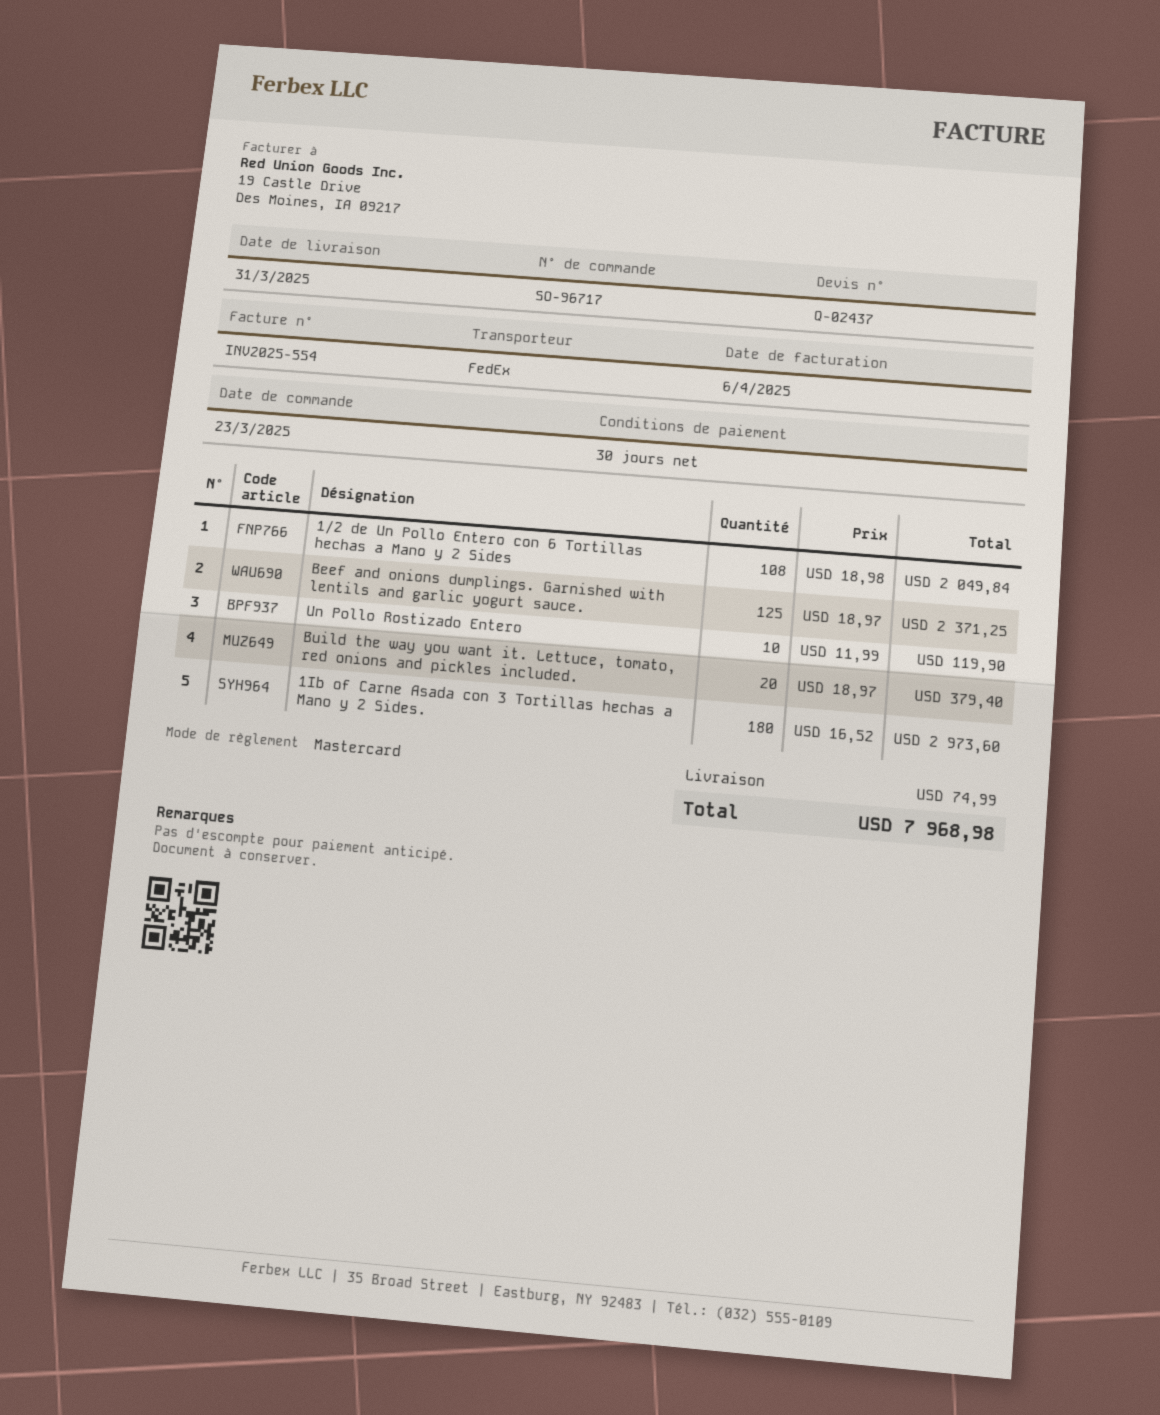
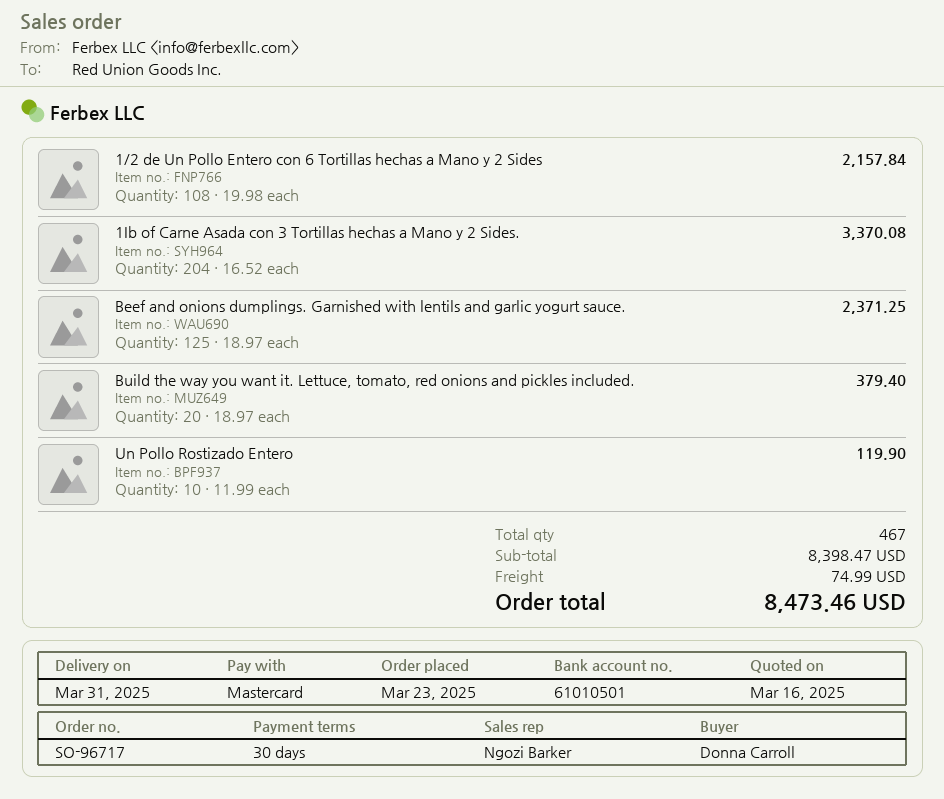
1/2 de Un Pollo Entero con 6 Tortillas hechas a Mano y 2 Sides: 108 x 18.98 = 2049.84 -> 108 x 19.98 = 2157.84
1Ib of Carne Asada con 3 Tortillas hechas a Mano y 2 Sides.: 180 x 16.52 = 2973.60 -> 204 x 16.52 = 3370.08
total: 7968.98 -> 8473.46

